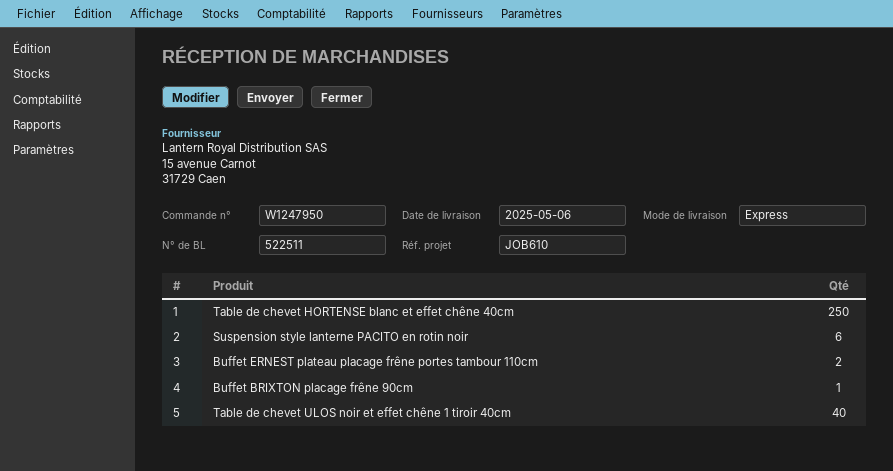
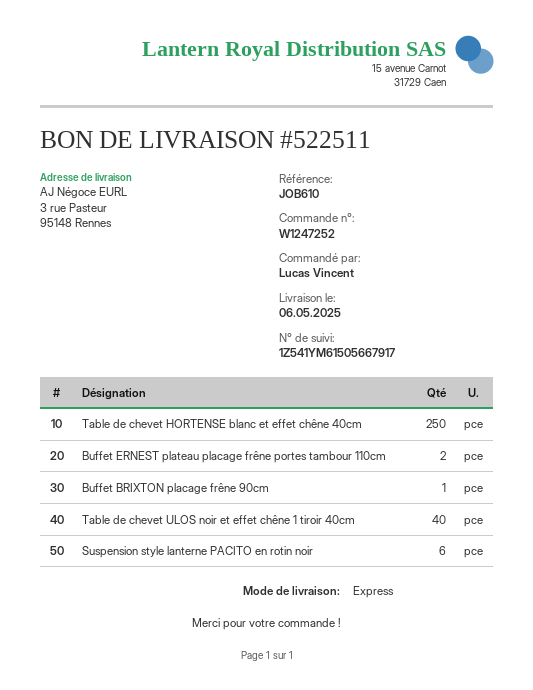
order number: W1247950 -> W1247252

